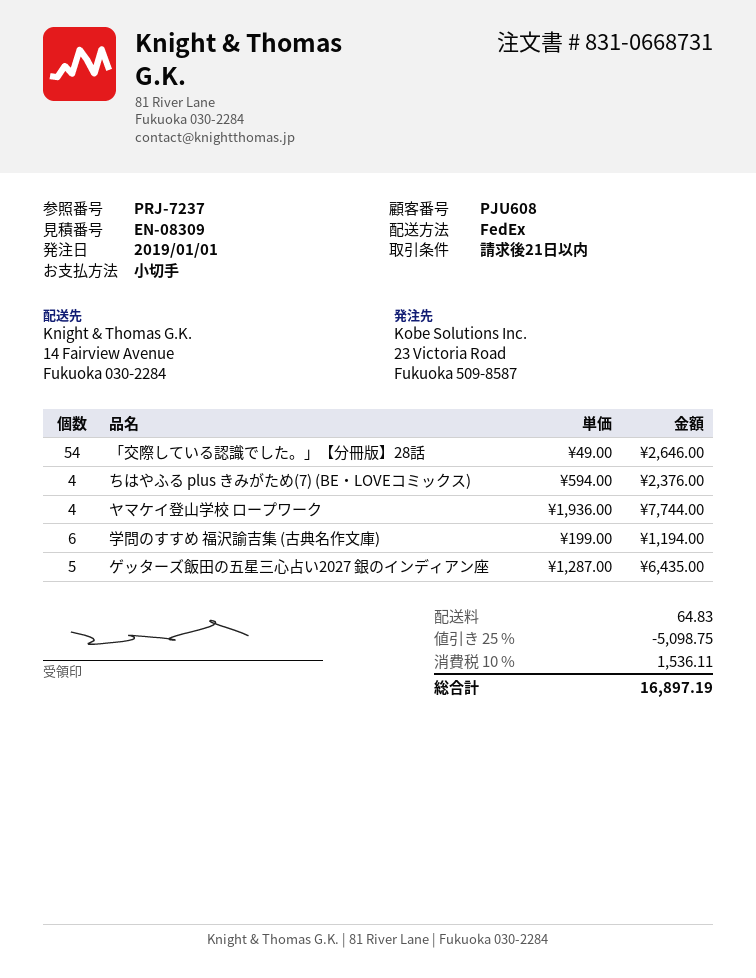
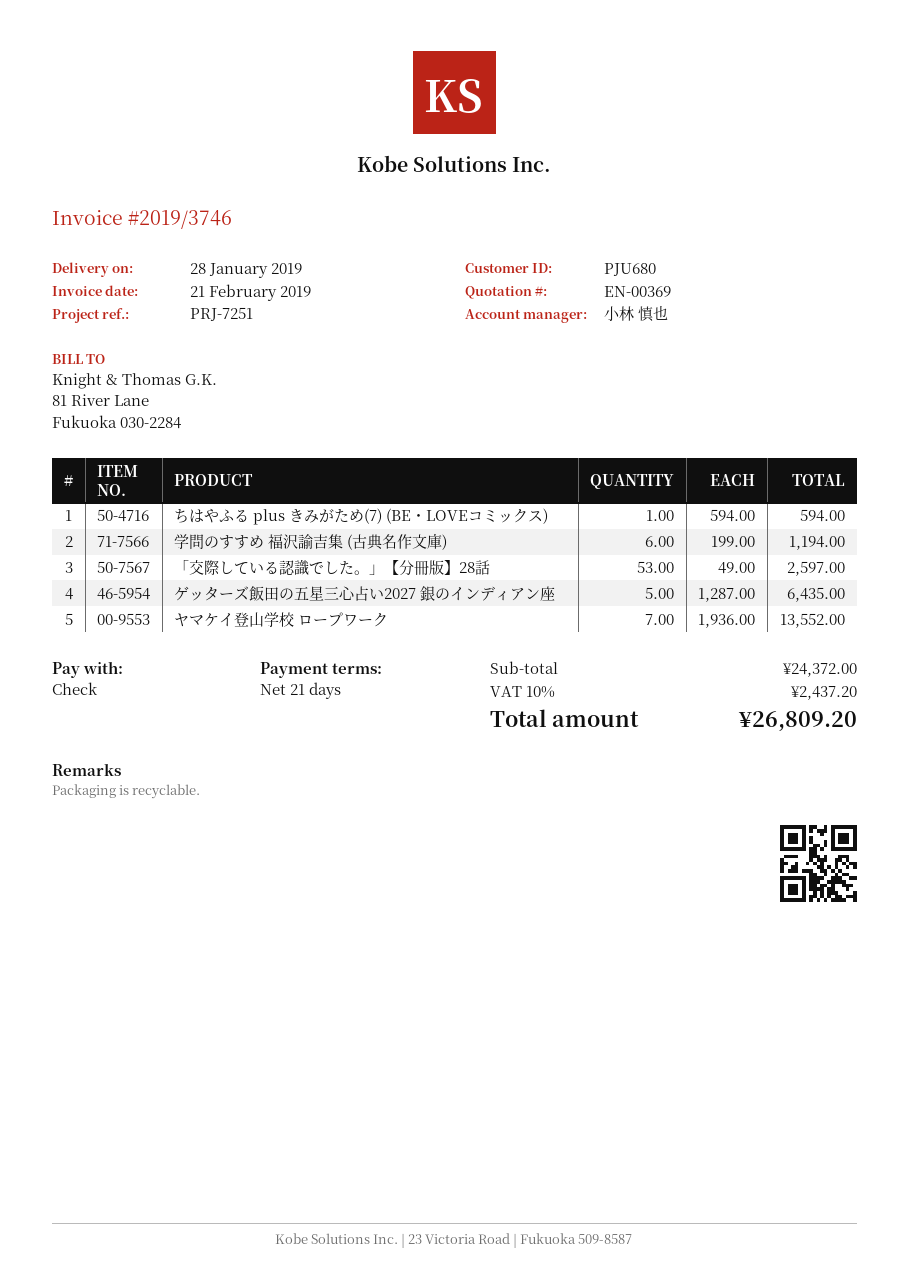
quote number: EN-08309 -> EN-00369
customer number: PJU608 -> PJU680
reference: PRJ-7237 -> PRJ-7251
「交際している認識でした。」【分冊版】28話: 54 x 49.00 = 2646.00 -> 53 x 49.00 = 2597.00
ちはやふる plus きみがため(7) (BE・LOVEコミックス): 4 x 594.00 = 2376.00 -> 1 x 594.00 = 594.00
ヤマケイ登山学校 ロープワーク: 4 x 1936.00 = 7744.00 -> 7 x 1936.00 = 13552.00
discount: 25% = 5098.75 -> none
shipping: 64.83 -> none
tax: 10% = 1536.11 -> 10% = 2437.20
total: 16897.19 -> 26809.20

